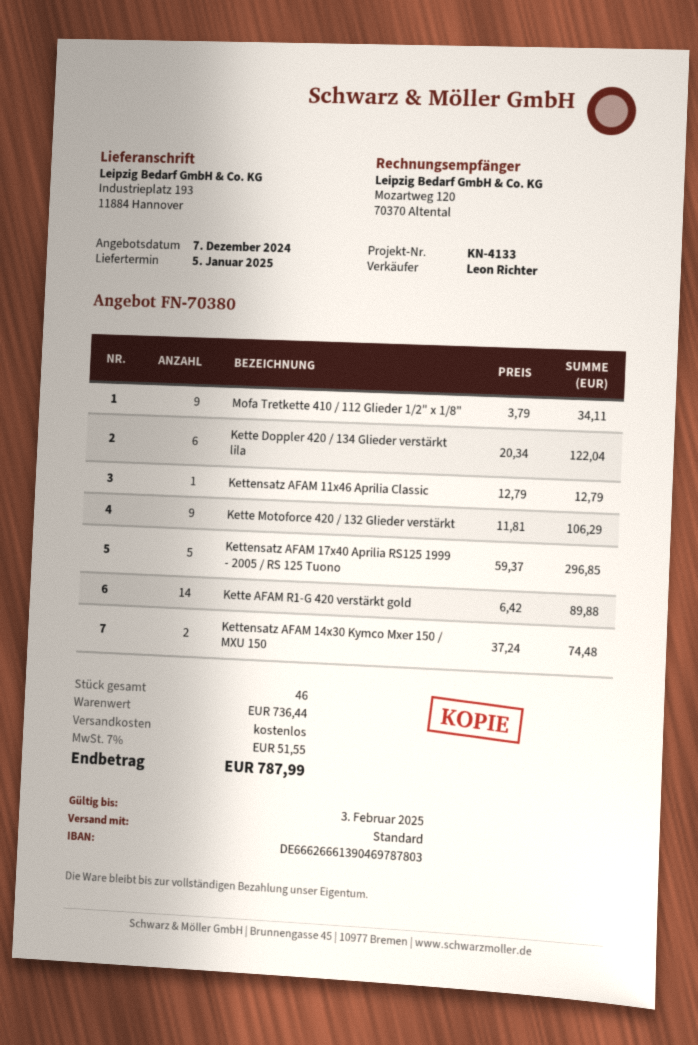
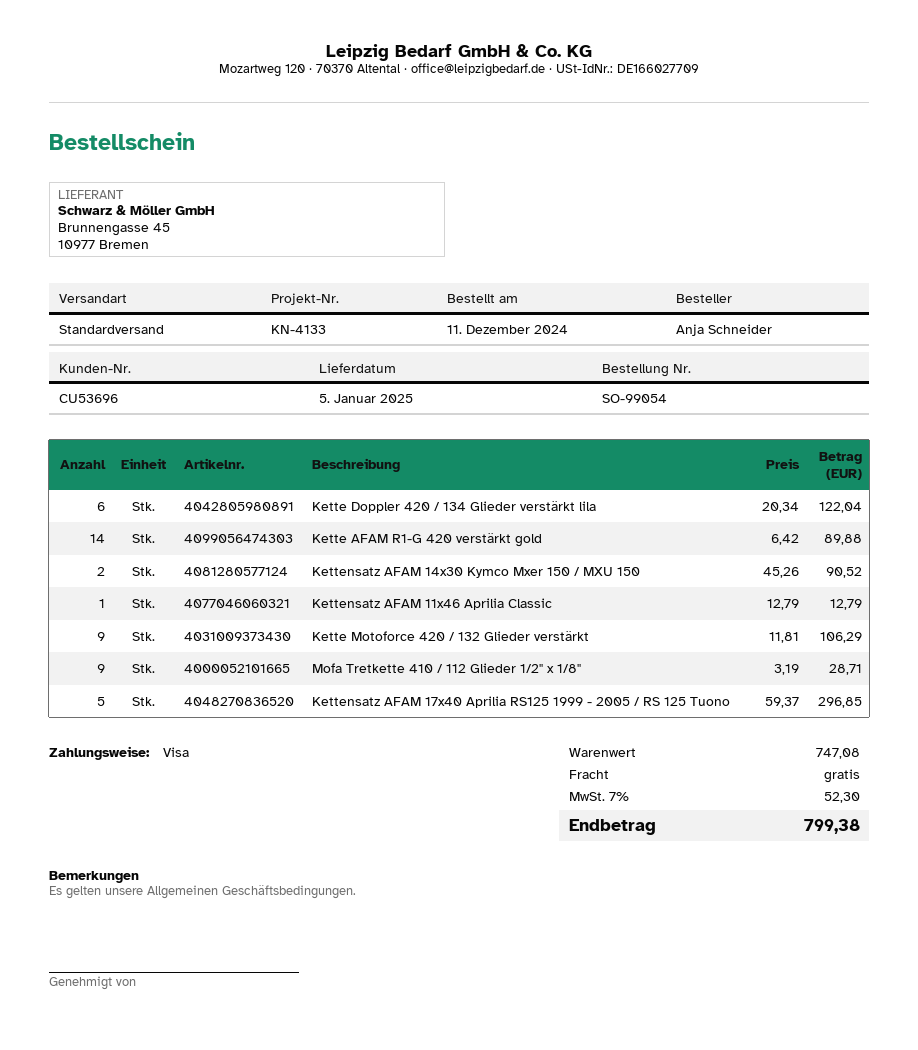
Mofa Tretkette 410 / 112 Glieder 1/2" x 1/8": 9 x 3.79 = 34.11 -> 9 x 3.19 = 28.71
Kettensatz AFAM 14x30 Kymco Mxer 150 / MXU 150: 2 x 37.24 = 74.48 -> 2 x 45.26 = 90.52
subtotal: 736.44 -> 747.08
tax: 7% = 51.55 -> 7% = 52.30
total: 787.99 -> 799.38

